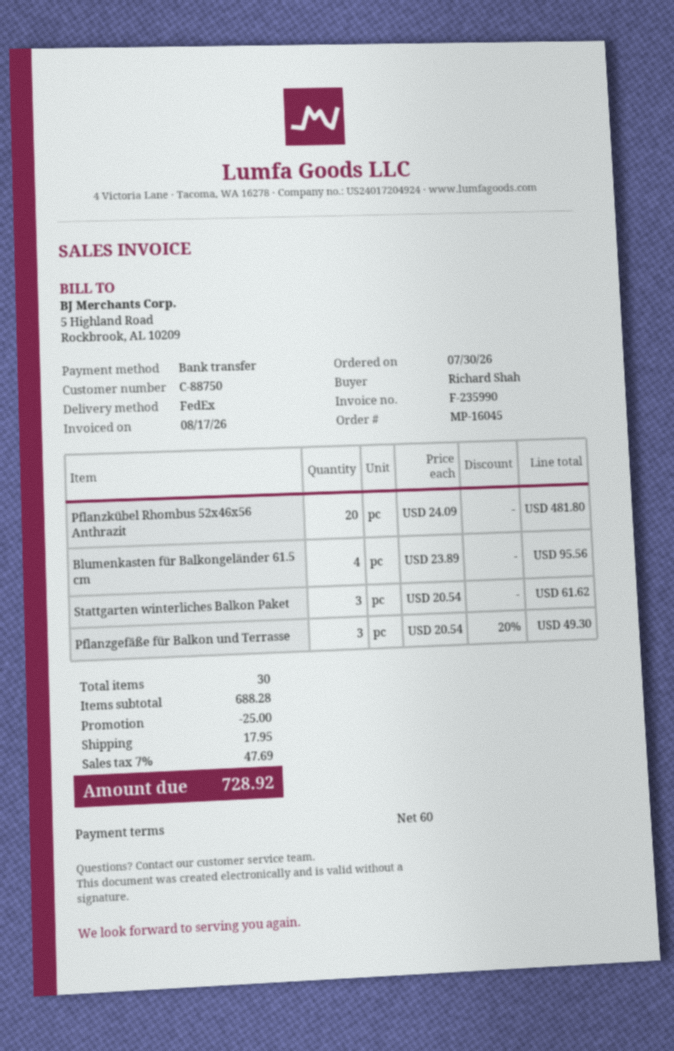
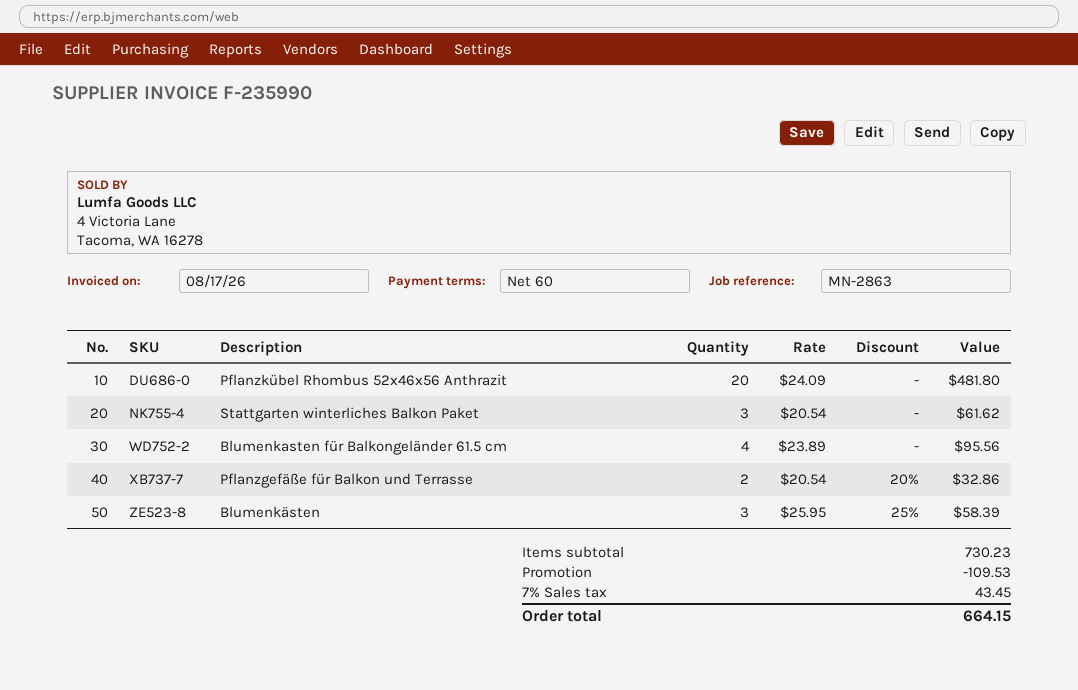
Pflanzgefäße für Balkon und Terrasse: 3 x 20.54 - 20% = 49.30 -> 2 x 20.54 - 20% = 32.86
Blumenkästen: none -> 3 x 25.95 - 25% = 58.39
subtotal: 688.28 -> 730.23
discount: 25.00 -> 109.53
shipping: 17.95 -> none
tax: 7% = 47.69 -> 7% = 43.45
total: 728.92 -> 664.15

